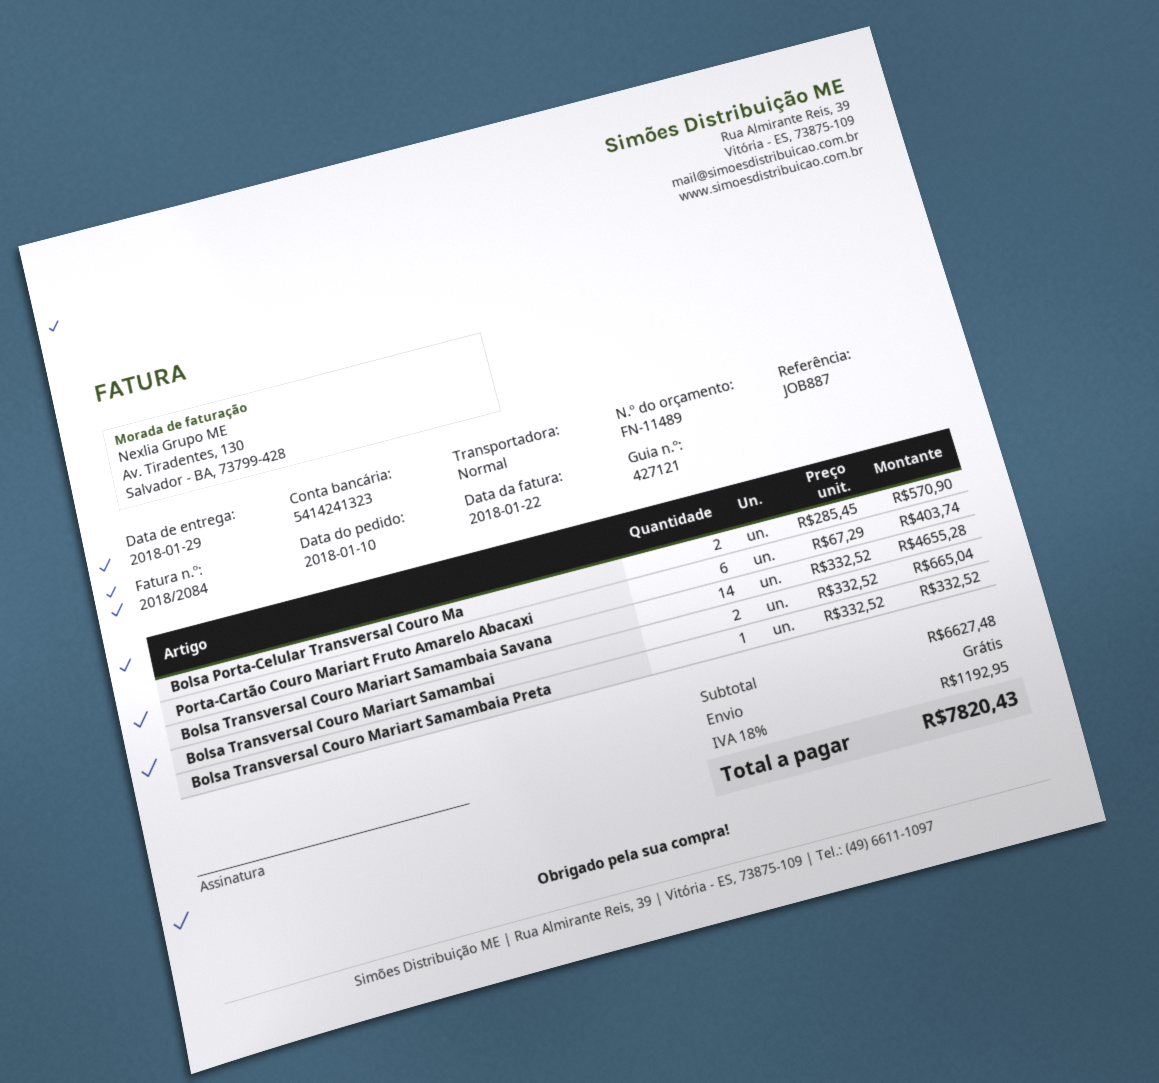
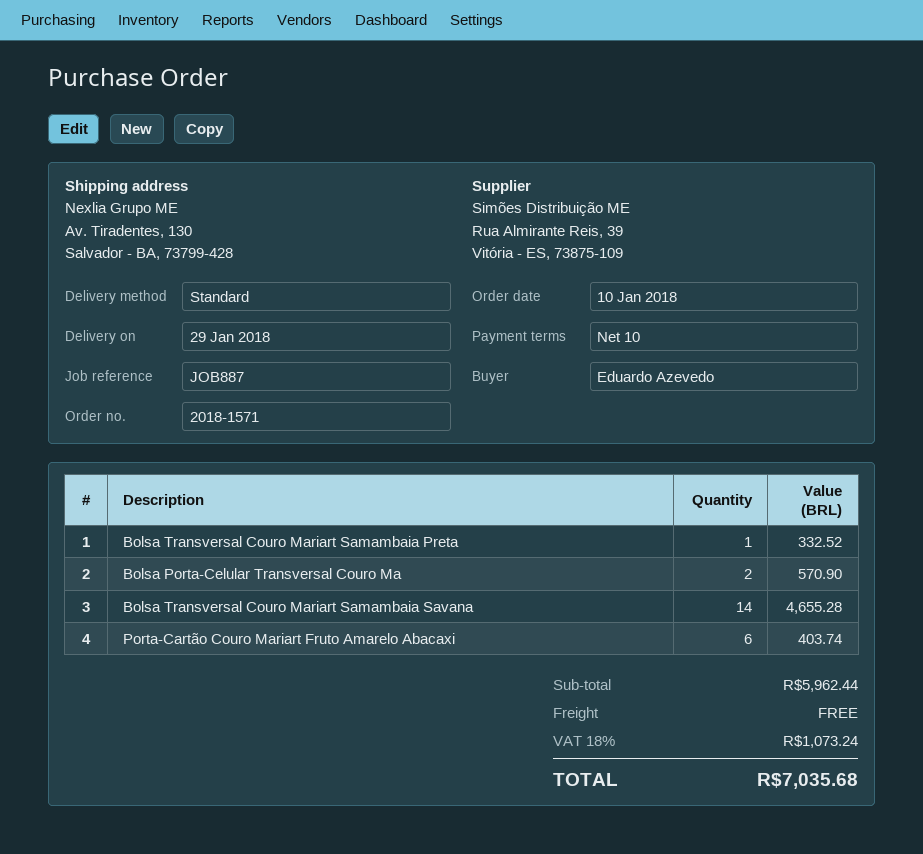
Bolsa Transversal Couro Mariart Samambai: 2 for 665.04 -> none
subtotal: 6627.48 -> 5962.44
tax: 18% = 1192.95 -> 18% = 1073.24
total: 7820.43 -> 7035.68

